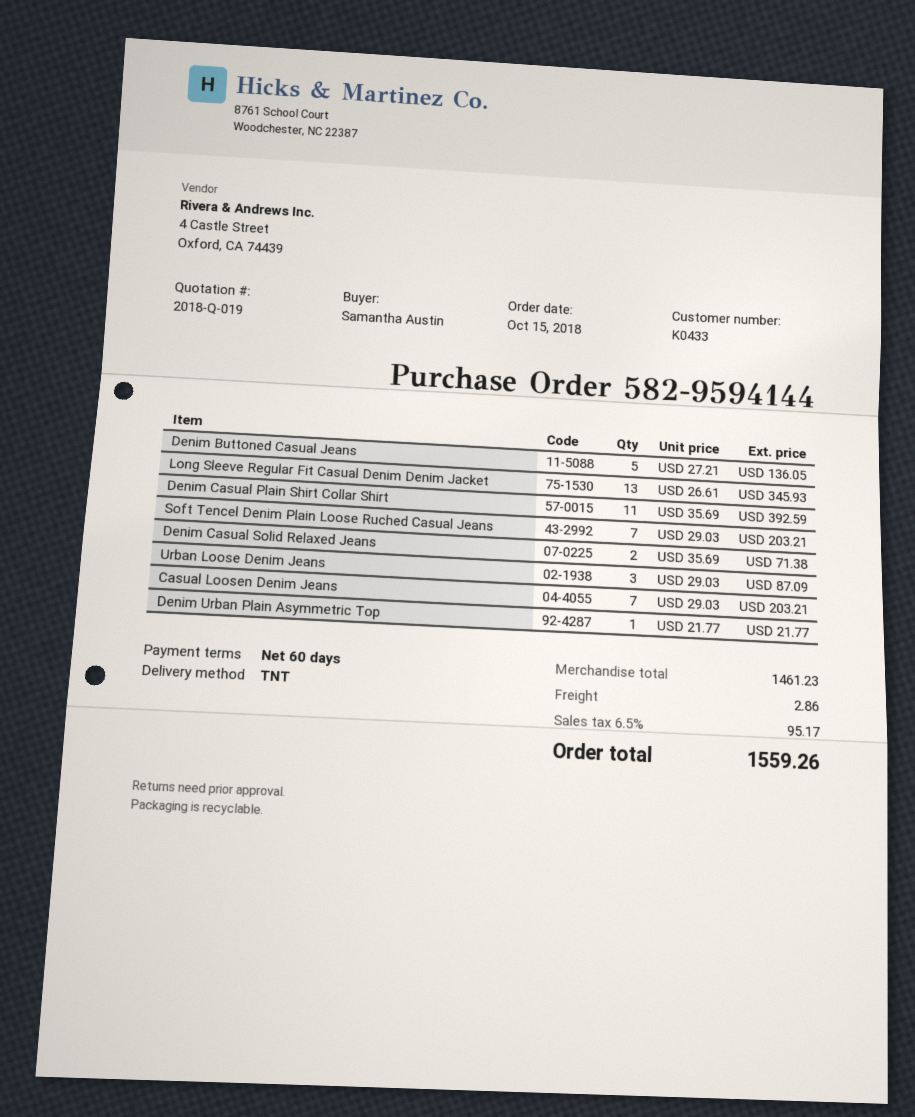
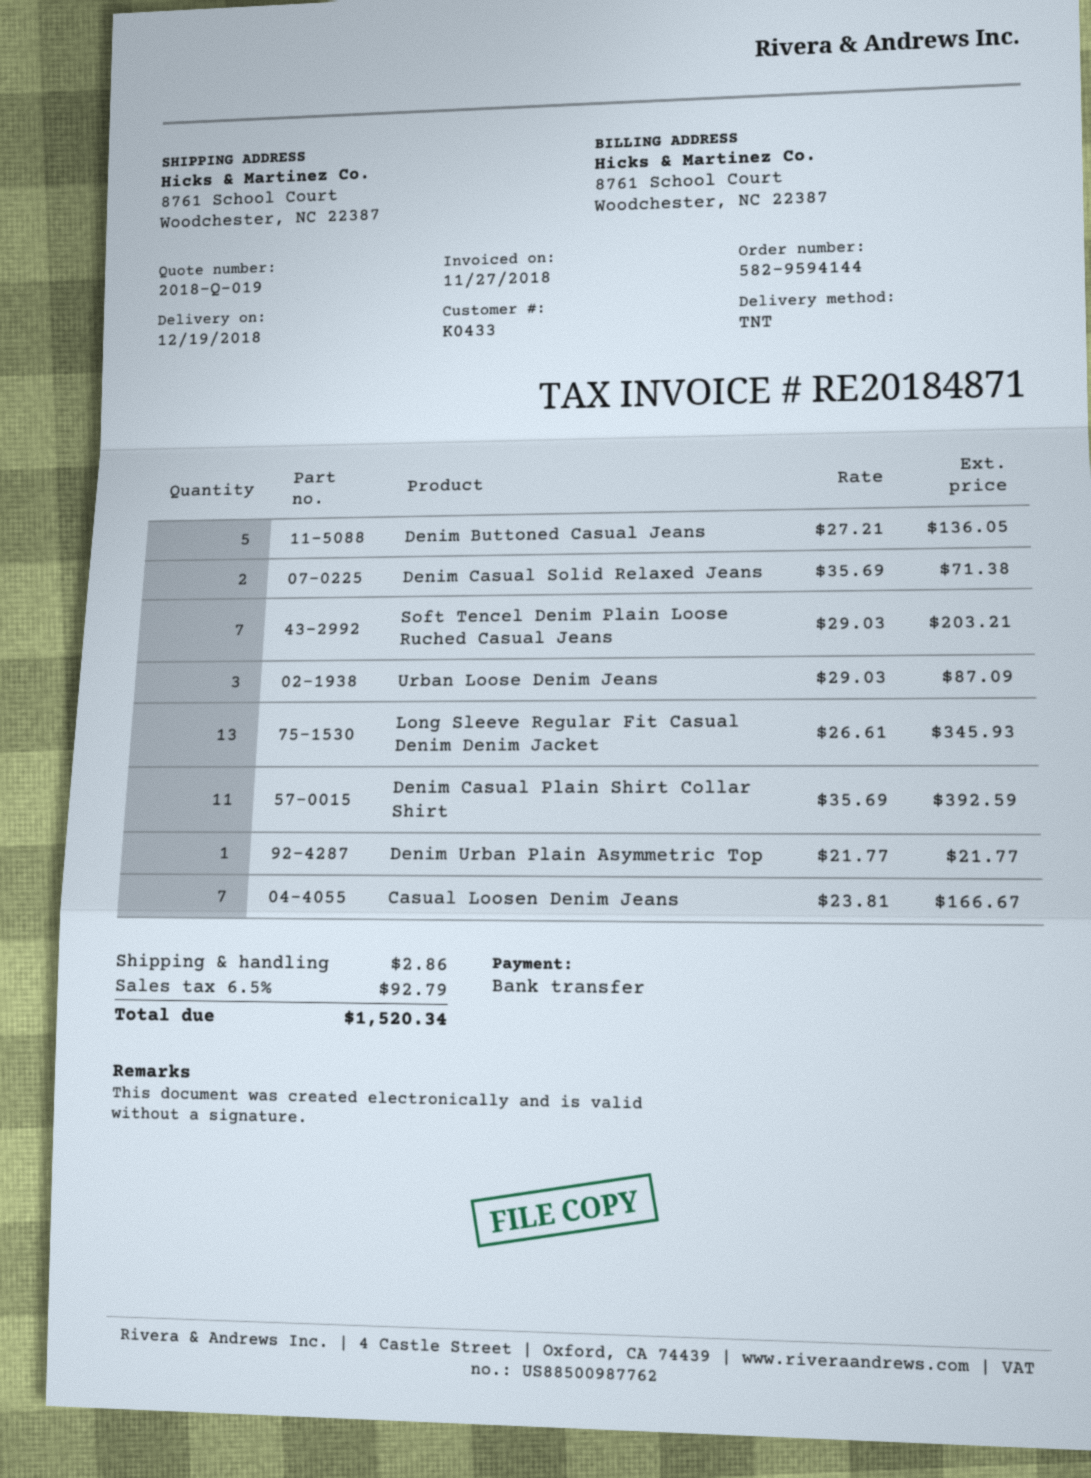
Casual Loosen Denim Jeans: 7 x 29.03 = 203.21 -> 7 x 23.81 = 166.67
tax: 6.5% = 95.17 -> 6.5% = 92.79
total: 1559.26 -> 1520.34

